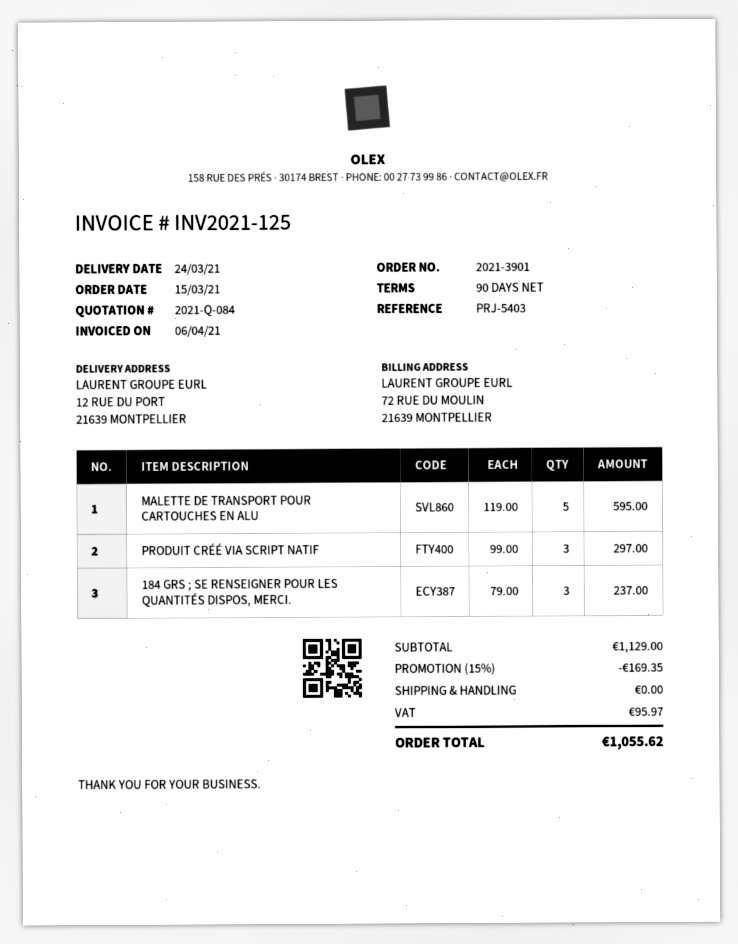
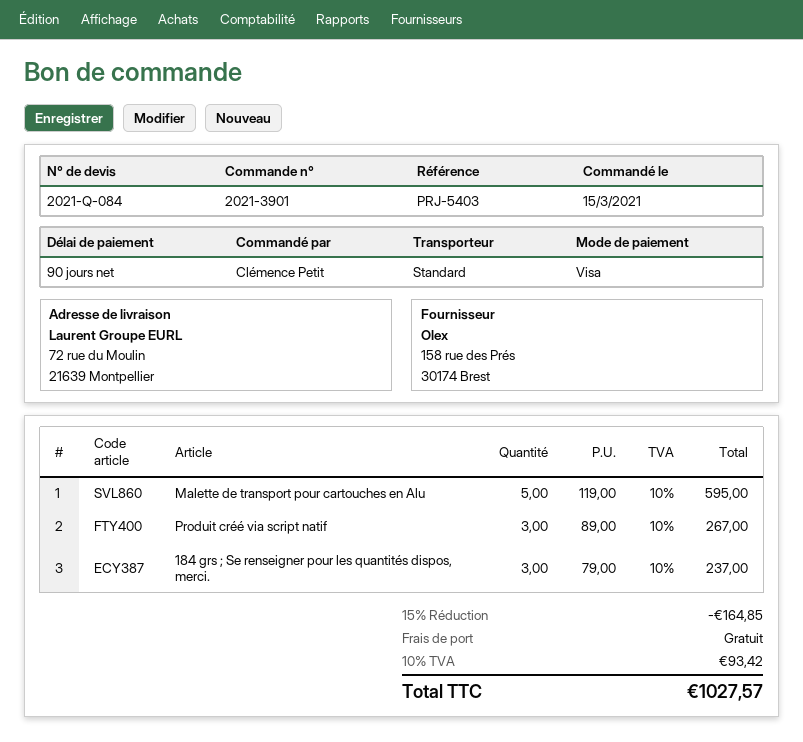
ship to: 12 RUE DU PORT, 21639 MONTPELLIER -> 72 rue du Moulin, 21639 Montpellier
PRODUIT CRÉÉ VIA SCRIPT NATIF: 3 x 99.00 = 297.00 -> 3 x 89.00 = 267.00
discount: 15% = 169.35 -> 15% = 164.85
tax: 95.97 -> 93.42
total: 1055.62 -> 1027.57

